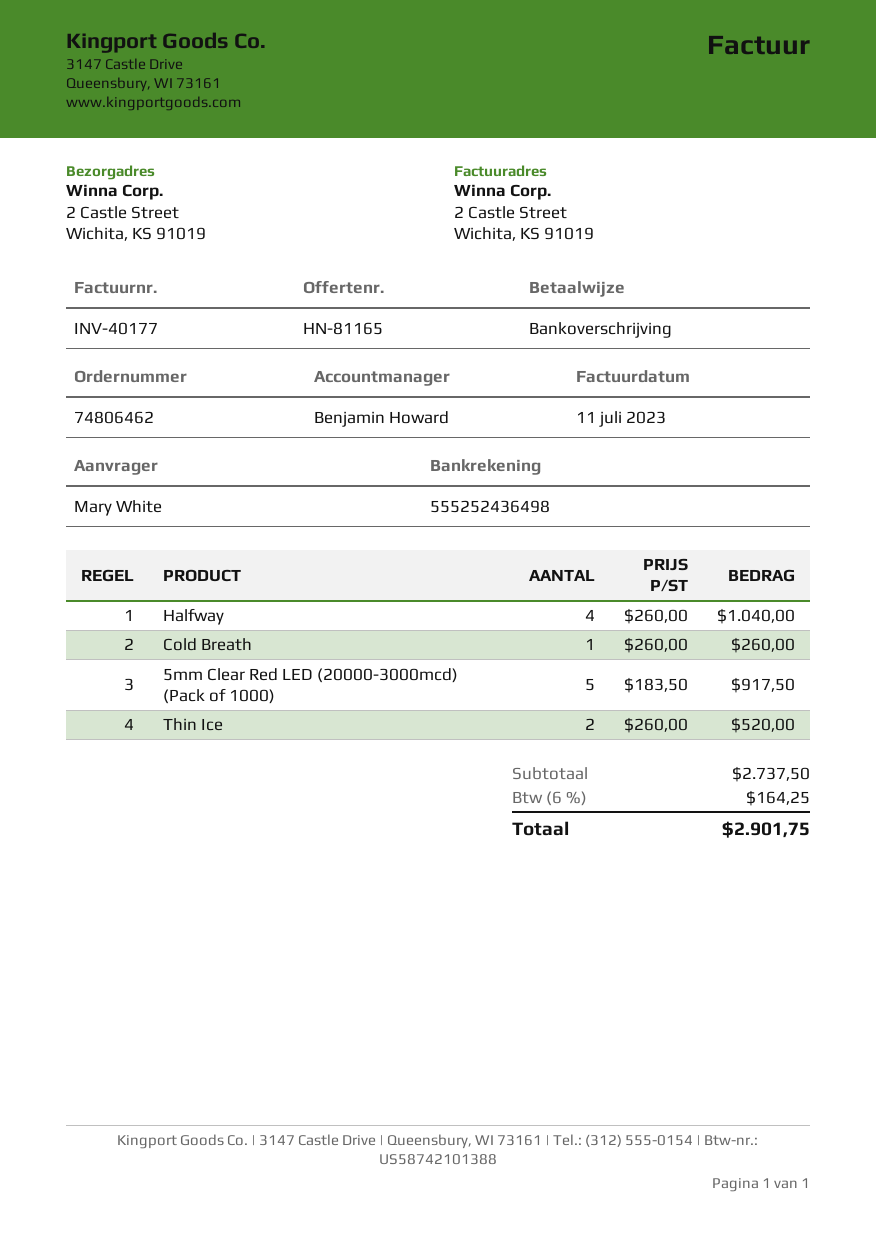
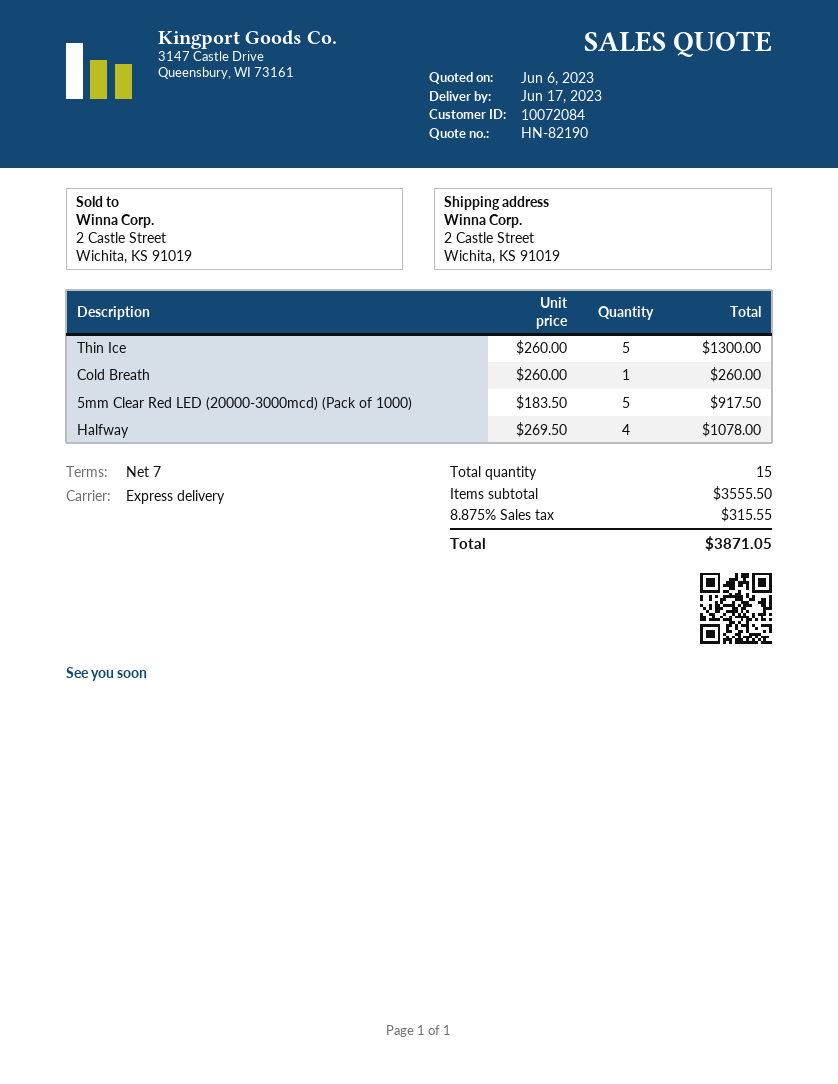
quote number: HN-81165 -> HN-82190
Halfway: 4 x 260.00 = 1040.00 -> 4 x 269.50 = 1078.00
Thin Ice: 2 x 260.00 = 520.00 -> 5 x 260.00 = 1300.00
subtotal: 2737.50 -> 3555.50
tax: 6% = 164.25 -> 8.875% = 315.55
total: 2901.75 -> 3871.05

